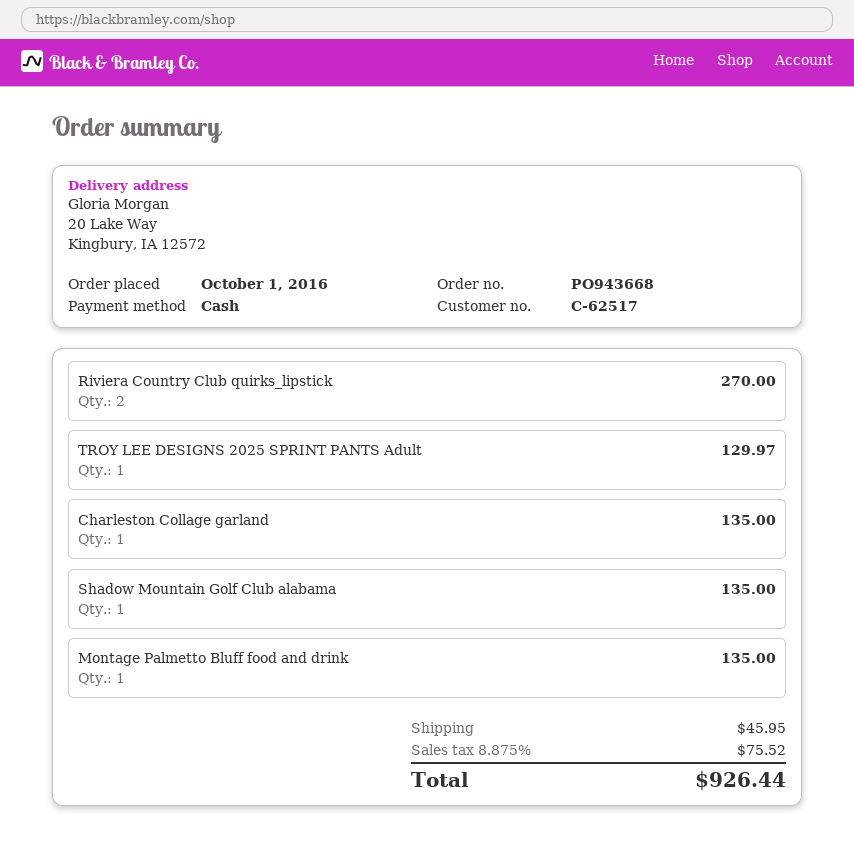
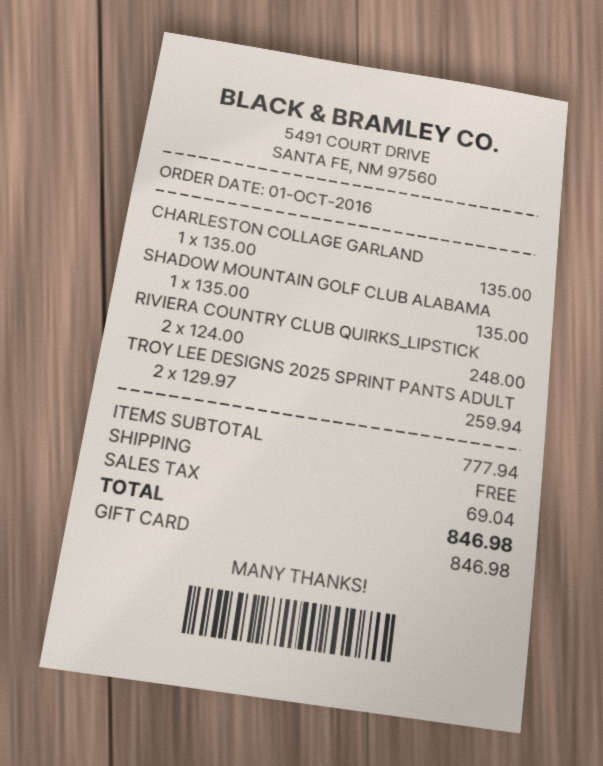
payment method: cash -> gift card
Riviera Country Club quirks_lipstick: 2 for 270.00 -> 2 for 248.00
TROY LEE DESIGNS 2025 SPRINT PANTS Adult: 1 for 129.97 -> 2 for 259.94
Montage Palmetto Bluff food and drink: 1 for 135.00 -> none
shipping: 45.95 -> 0.00
tax: 75.52 -> 69.04
total: 926.44 -> 846.98

